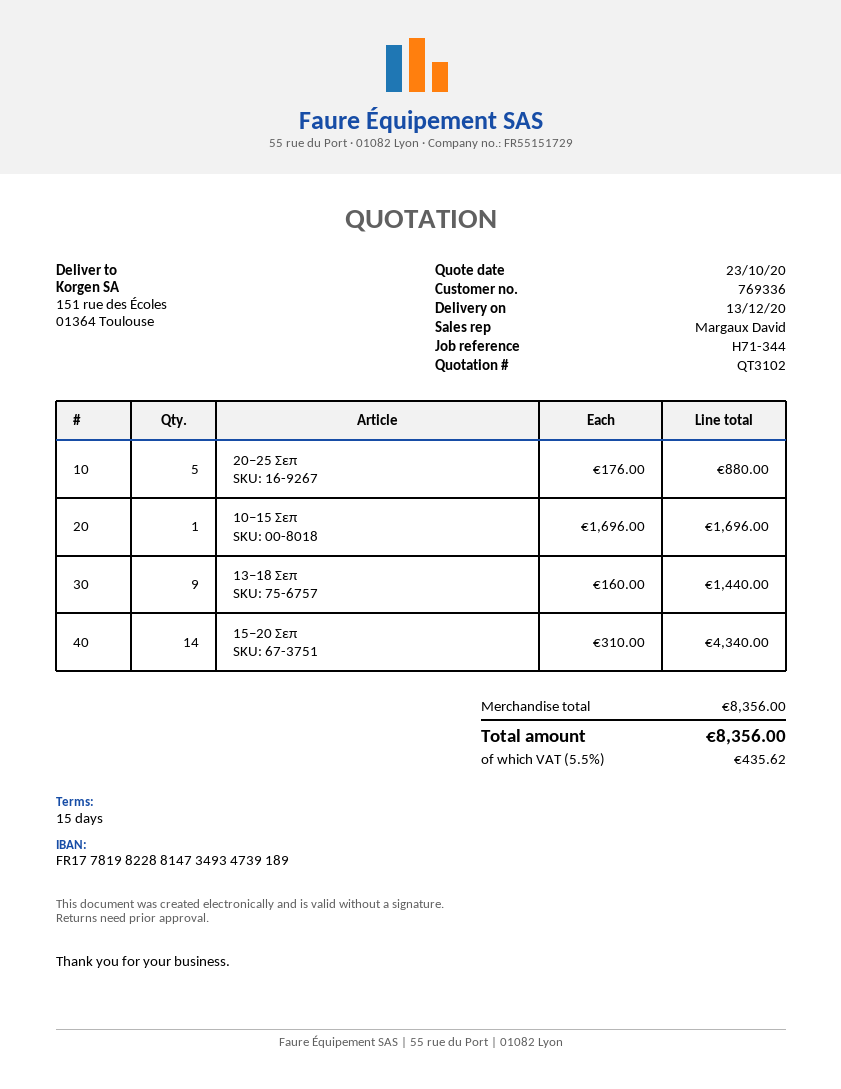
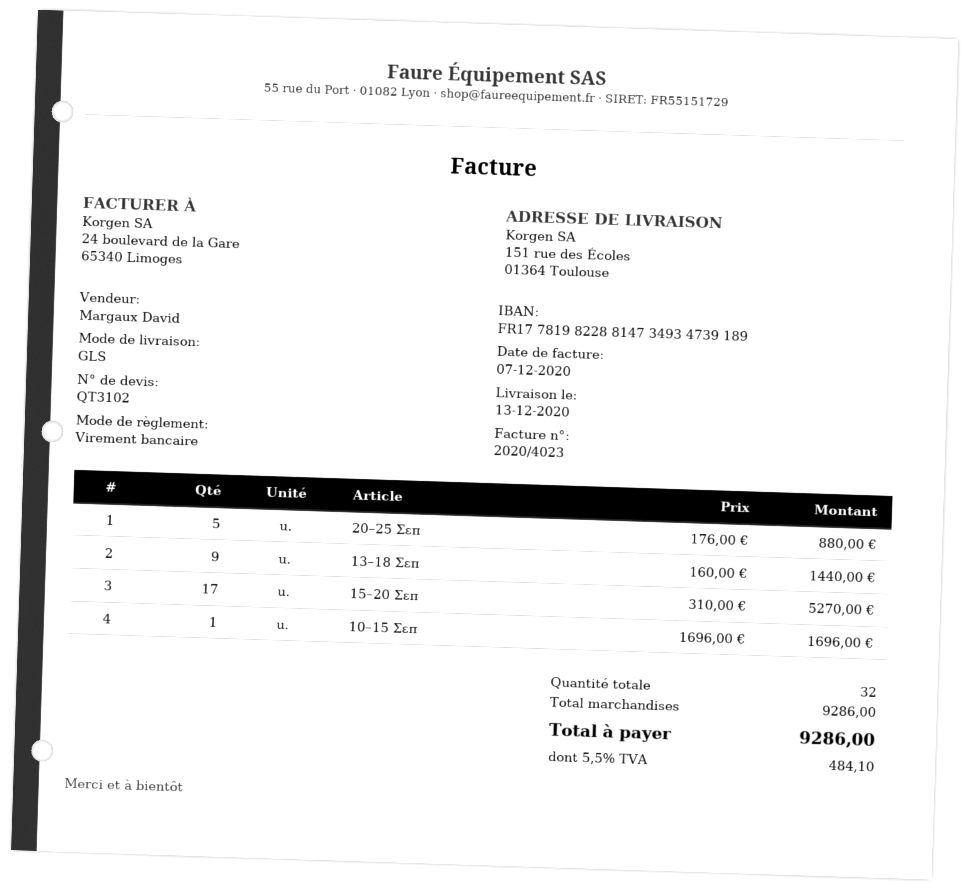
15–20 Σεπ: 14 x 310.00 = 4340.00 -> 17 x 310.00 = 5270.00
subtotal: 8356.00 -> 9286.00
tax: 5.5% = 435.62 -> 5.5% = 484.10
total: 8356.00 -> 9286.00

